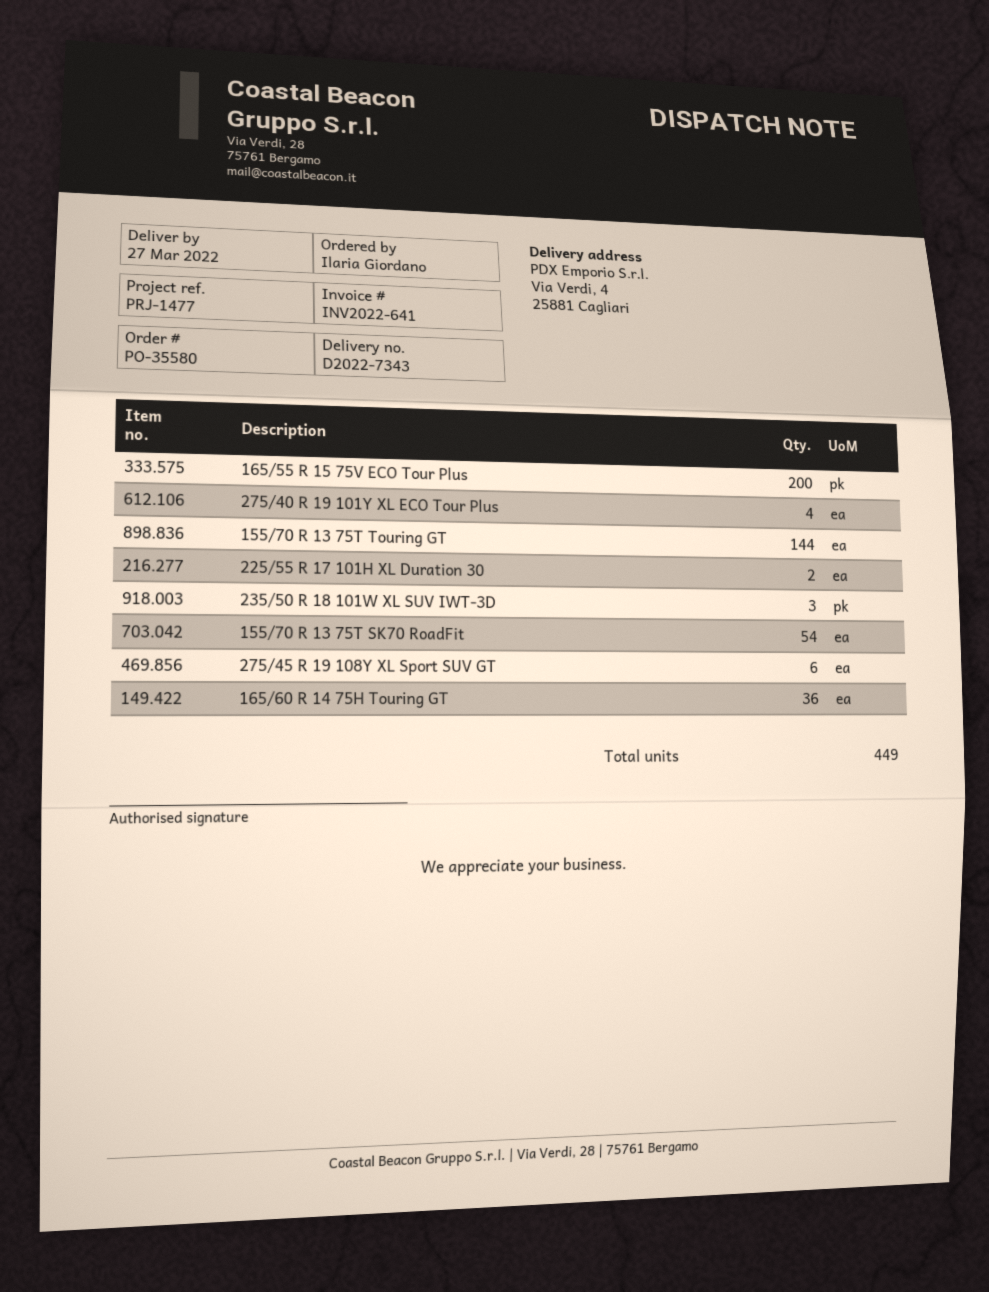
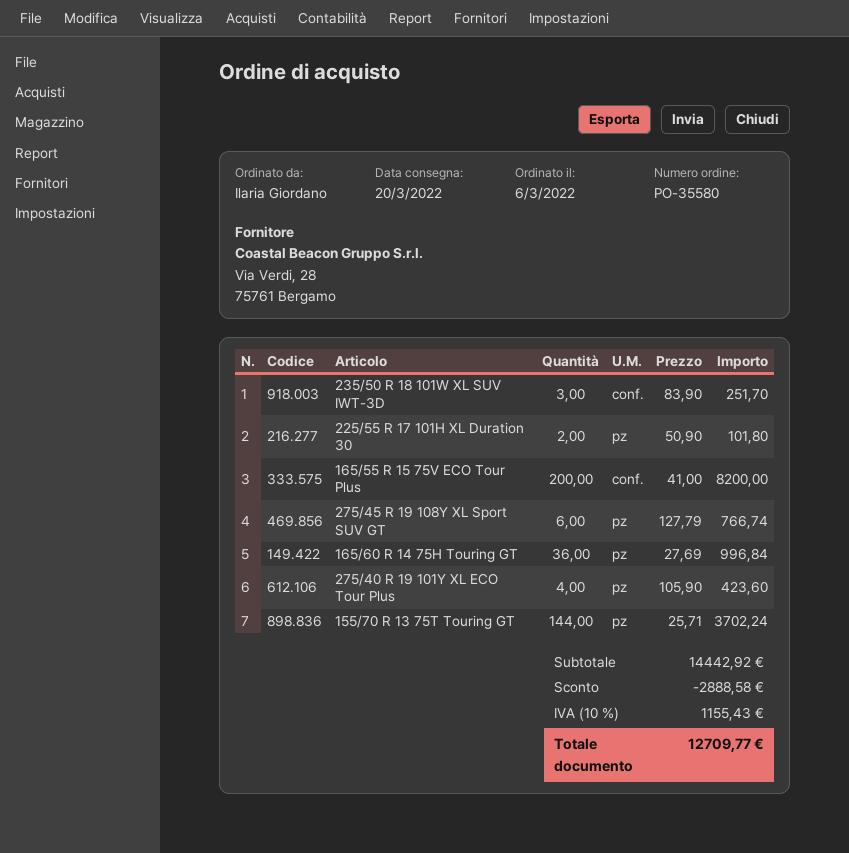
delivery date: 2022-03-27 -> 2022-03-20
155/70 R 13 75T SK70 RoadFit: 54 -> none

